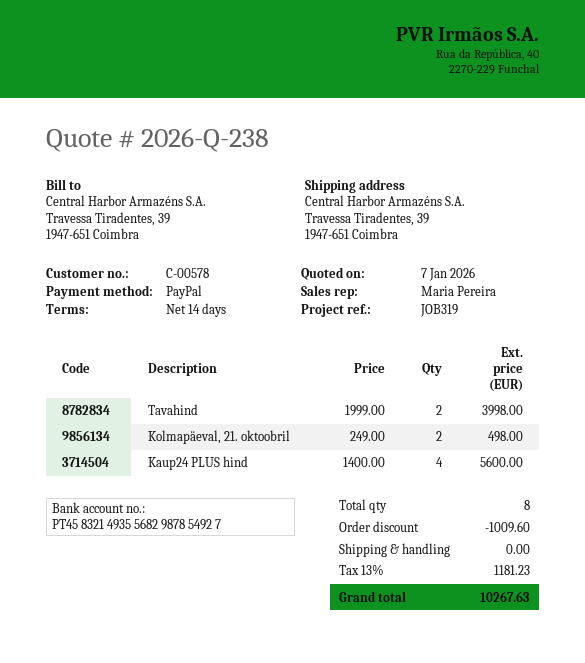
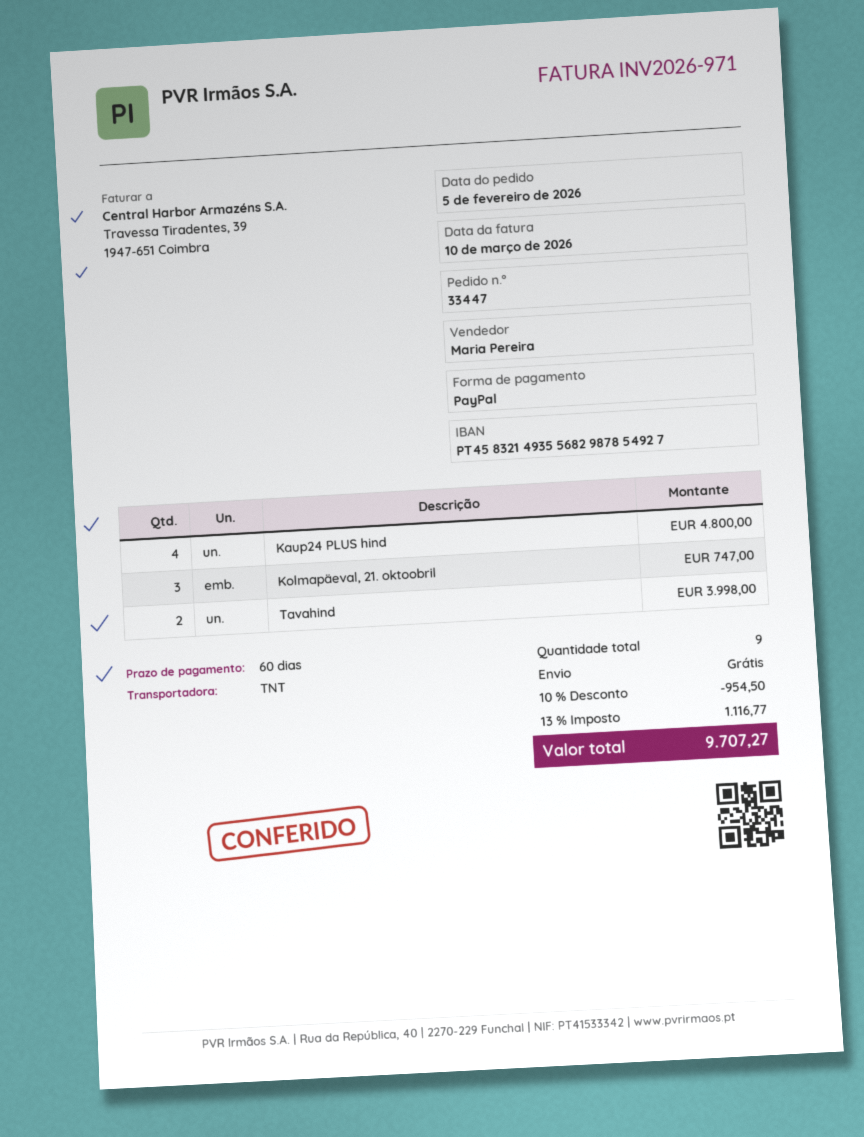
payment terms: 14 days -> 60 days
Kolmapäeval, 21. oktoobril: 2 for 498.00 -> 3 for 747.00
Kaup24 PLUS hind: 4 for 5600.00 -> 4 for 4800.00
total quantity: 8 -> 9
discount: 1009.60 -> 954.50
tax: 13% = 1181.23 -> 13% = 1116.77
total: 10267.63 -> 9707.27

